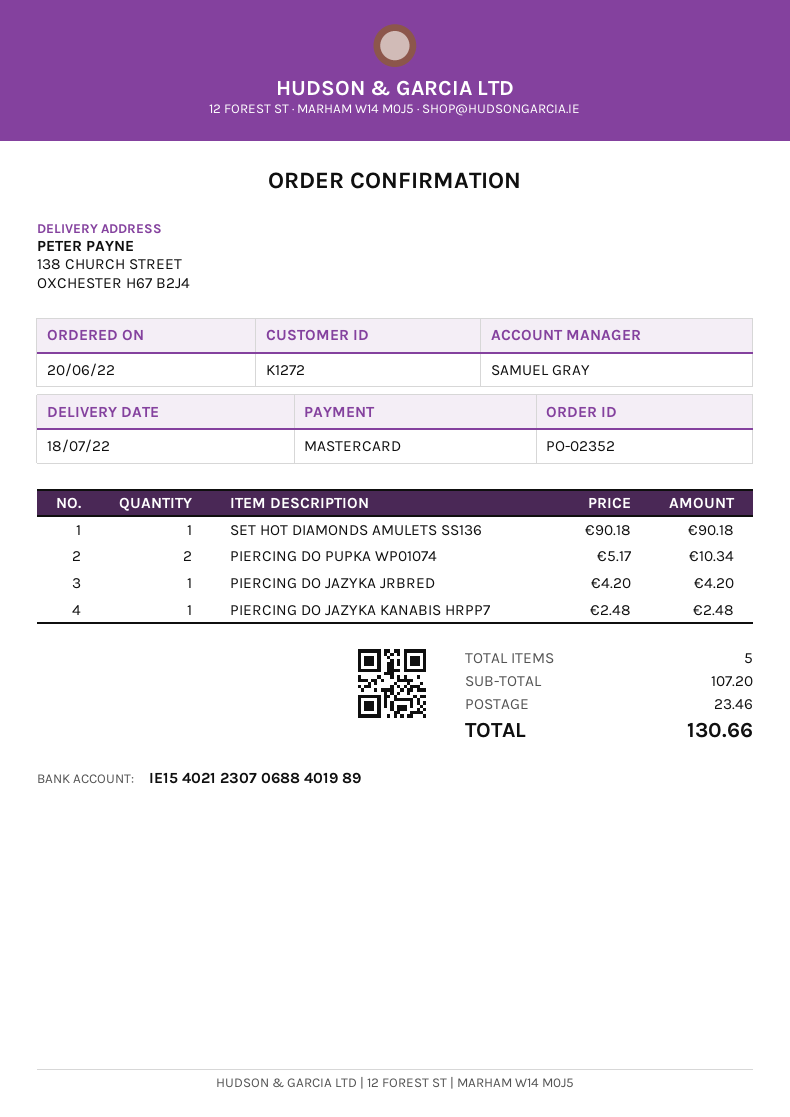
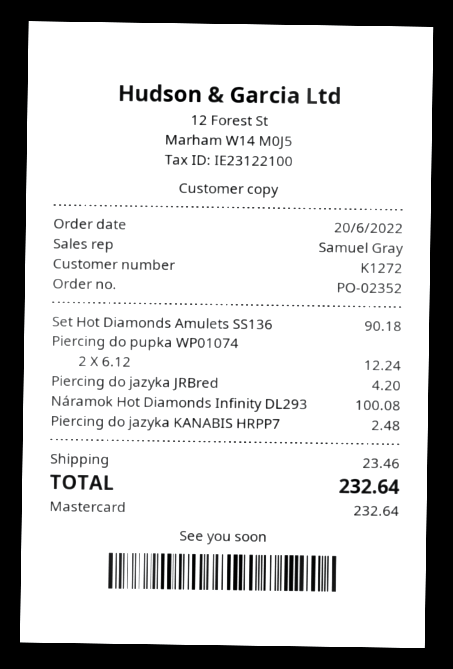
PIERCING DO PUPKA WP01074: 2 x 5.17 = 10.34 -> 2 x 6.12 = 12.24
Náramok Hot Diamonds Infinity DL293: none -> 1 x 100.08 = 100.08
total: 130.66 -> 232.64

